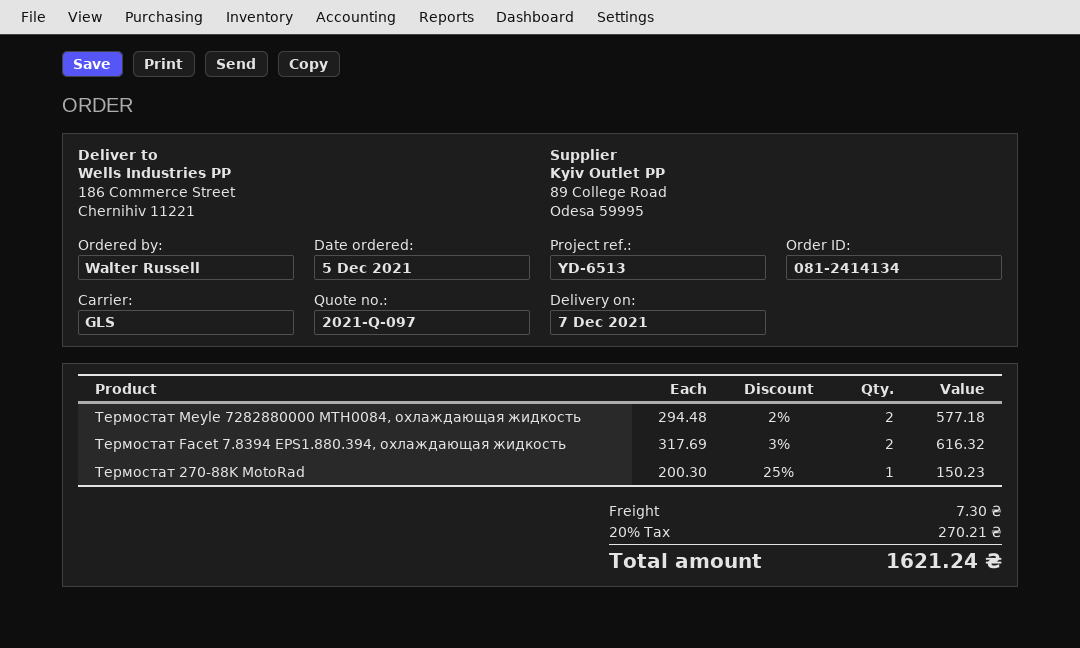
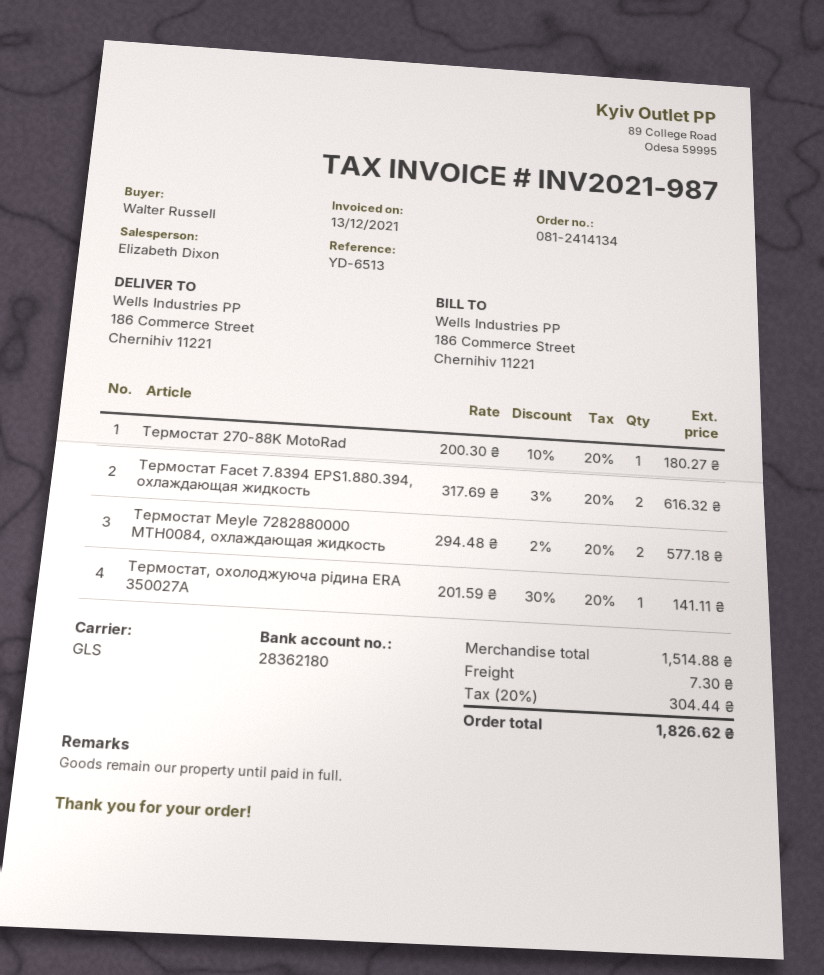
Термостат 270-88K MotoRad: 1 x 200.30 - 25% = 150.23 -> 1 x 200.30 - 10% = 180.27
Термостат, охолоджуюча рідина ERA 350027A: none -> 1 x 201.59 - 30% = 141.11
tax: 20% = 270.21 -> 20% = 304.44
total: 1621.24 -> 1826.62

